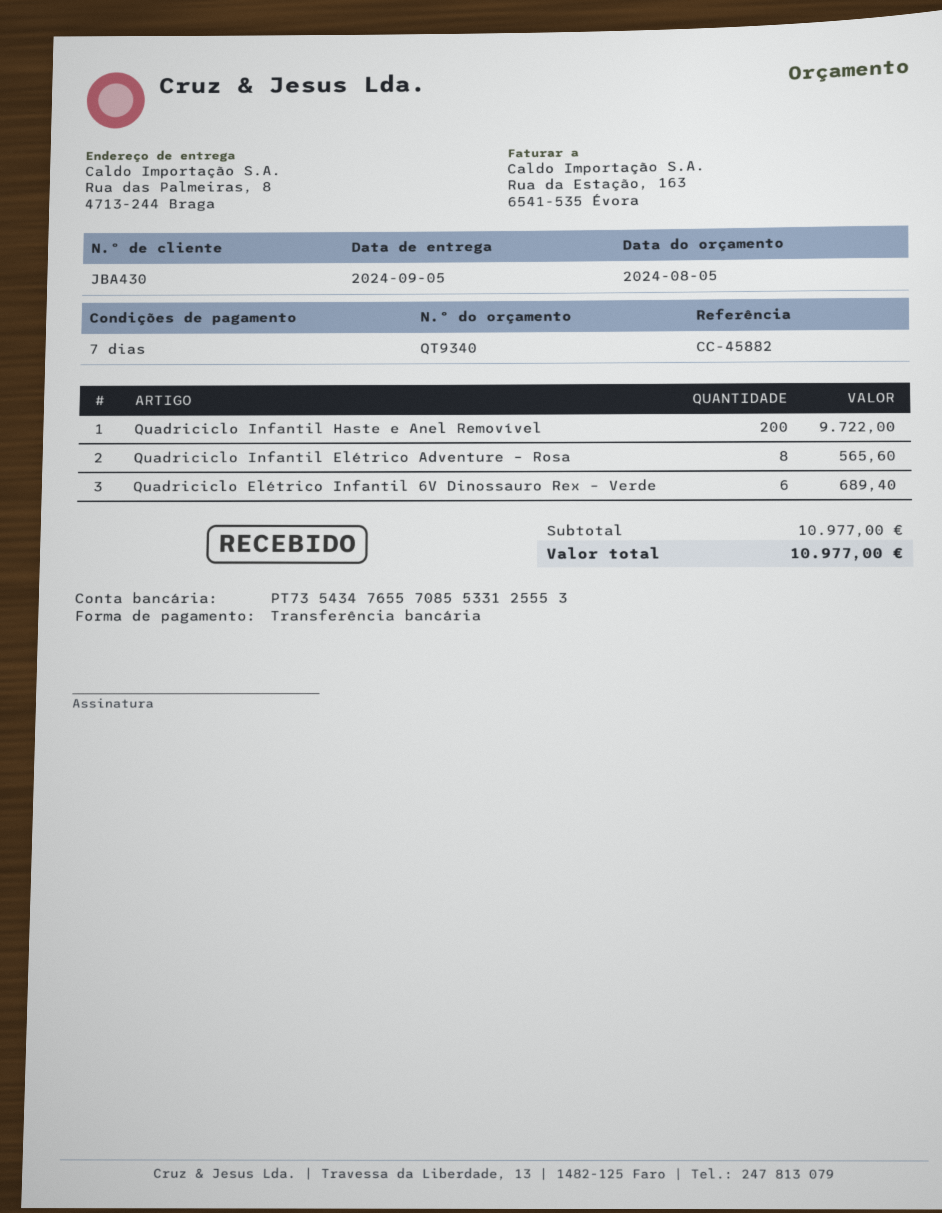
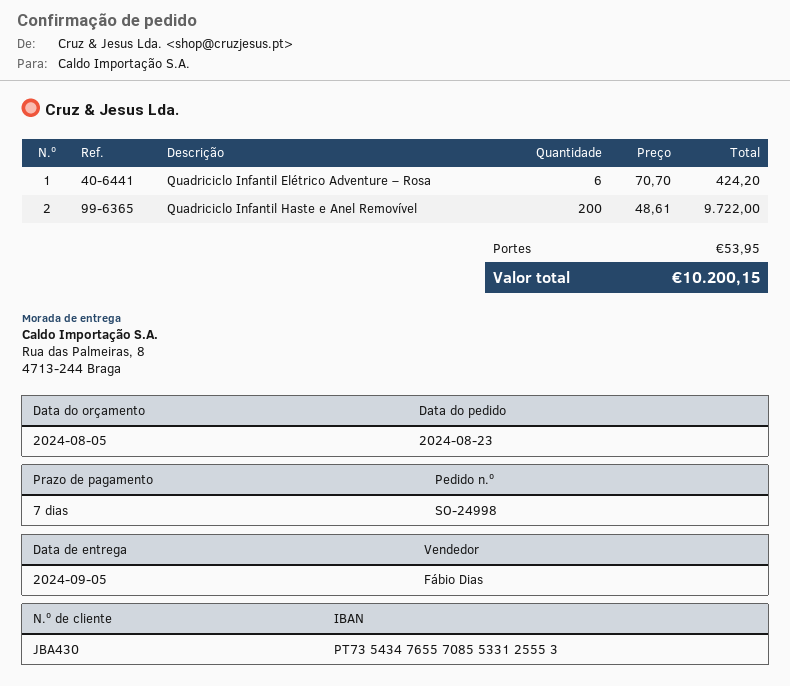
Quadriciclo Infantil Elétrico Adventure – Rosa: 8 for 565.60 -> 6 for 424.20
Quadriciclo Elétrico Infantil 6V Dinossauro Rex – Verde: 6 for 689.40 -> none
shipping: none -> 53.95
total: 10977.00 -> 10200.15

